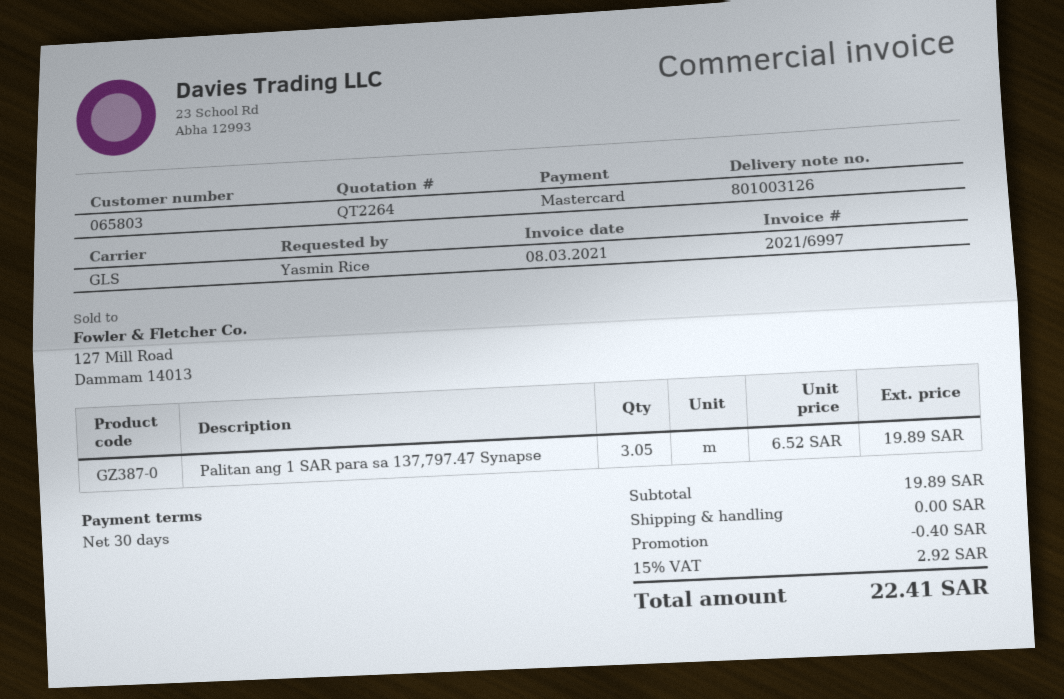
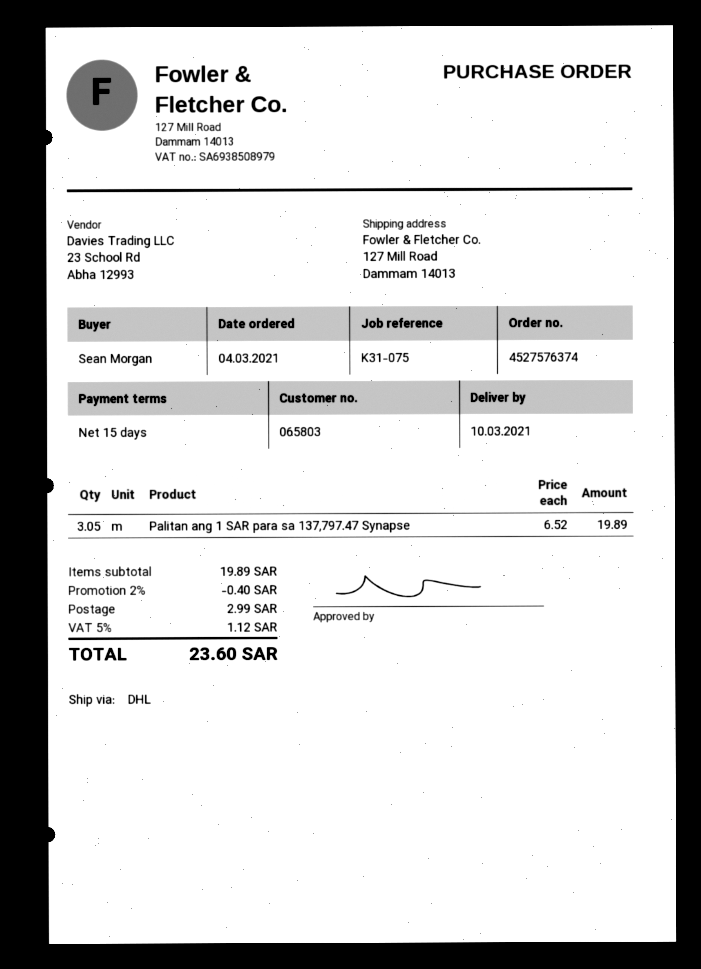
payment terms: 30 days -> 15 days
ordered by: Yasmin Rice -> Sean Morgan
shipping method: GLS -> DHL
shipping: 0.00 -> 2.99
tax: 15% = 2.92 -> 5% = 1.12
total: 22.41 -> 23.60

